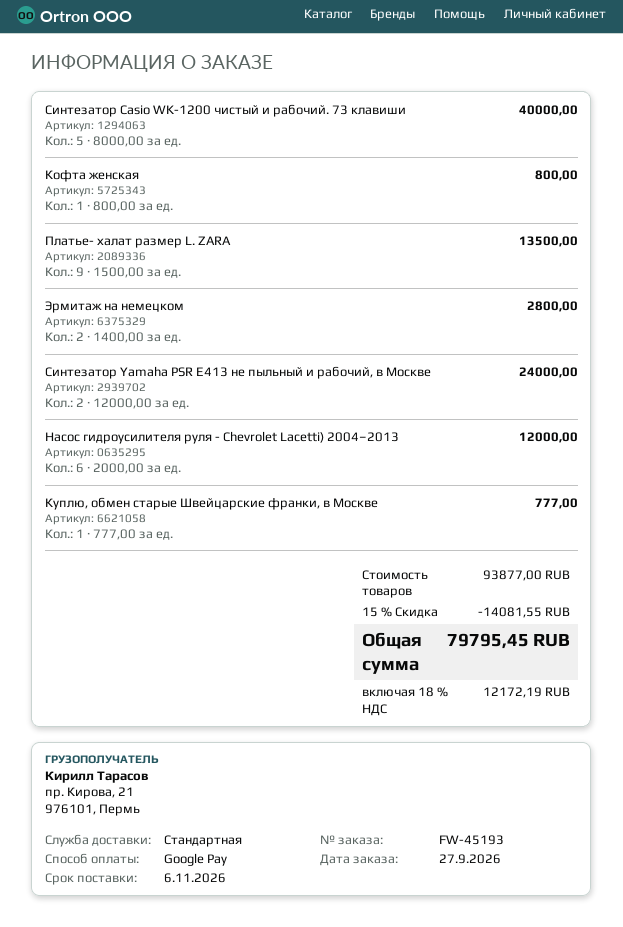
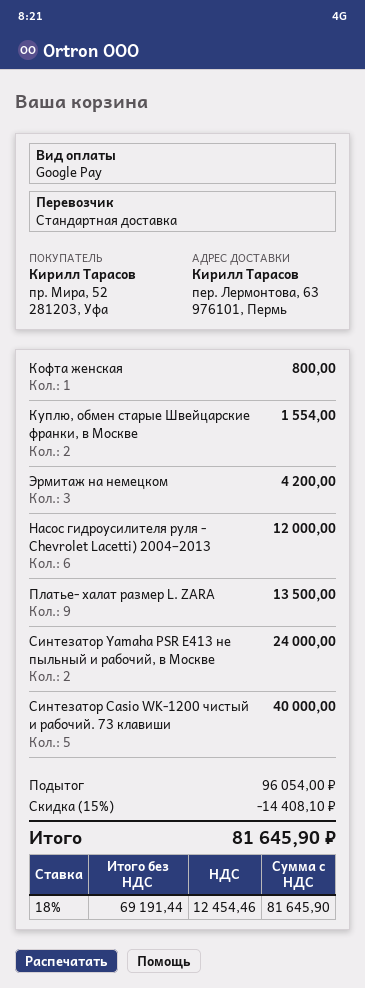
ship to: пр. Кирова, 21, 976101, Пермь -> пер. Лермонтова, 63, 976101, Пермь
Эрмитаж на немецком: 2 for 2800.00 -> 3 for 4200.00
Куплю, обмен старые Швейцарские франки, в Москве: 1 for 777.00 -> 2 for 1554.00
subtotal: 93877.00 -> 96054.00
discount: 15% = 14081.55 -> 15% = 14408.10
tax: 18% = 12172.19 -> 18% = 12454.46
total: 79795.45 -> 81645.90

